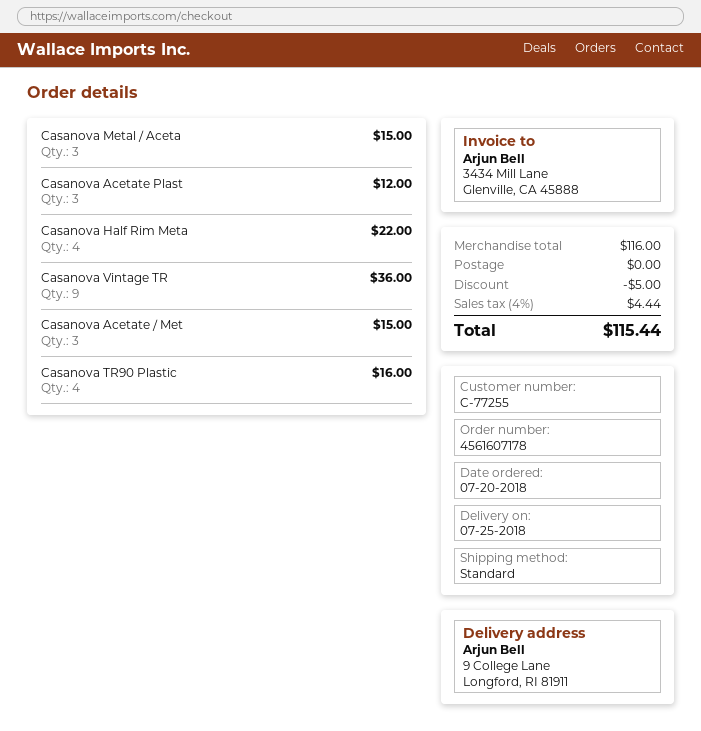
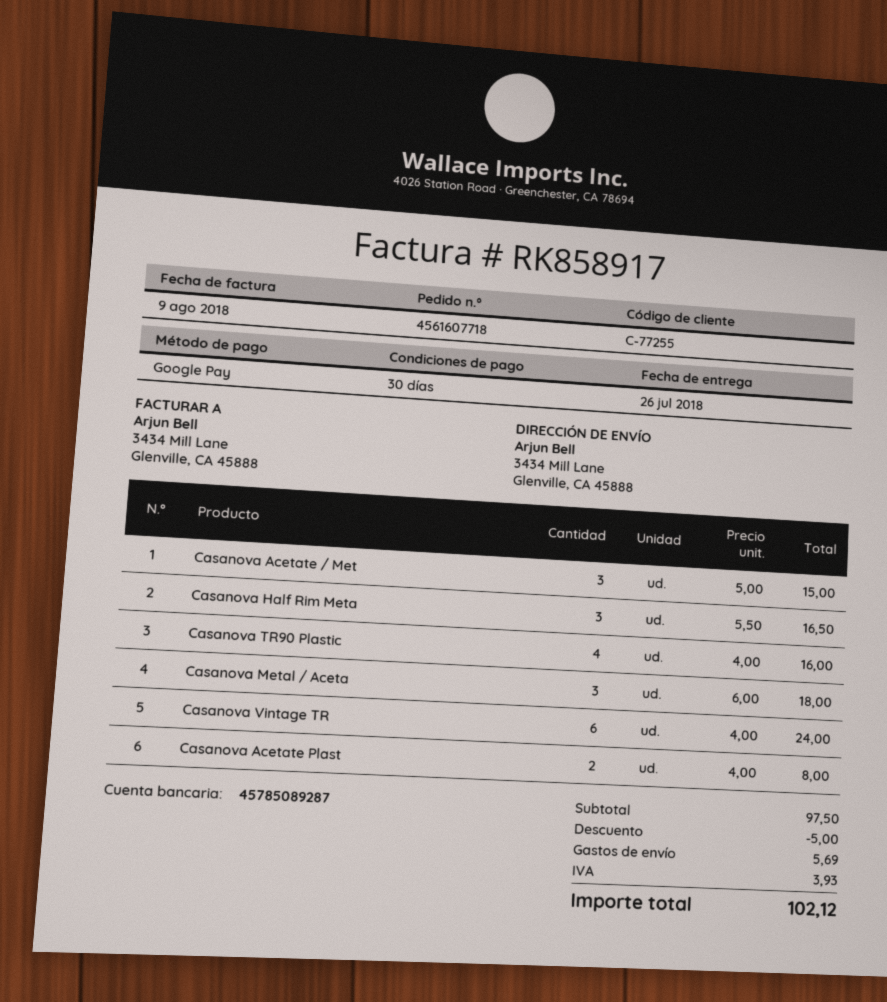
order number: 4561607178 -> 4561607718
delivery date: 2018-07-25 -> 2018-07-26
ship to: 9 College Lane, Longford, RI 81911 -> 3434 Mill Lane, Glenville, CA 45888
Casanova Metal / Aceta: 3 for 15.00 -> 3 for 18.00
Casanova Acetate Plast: 3 for 12.00 -> 2 for 8.00
Casanova Half Rim Meta: 4 for 22.00 -> 3 for 16.50
Casanova Vintage TR: 9 for 36.00 -> 6 for 24.00
subtotal: 116.00 -> 97.50
shipping: 0.00 -> 5.69
tax: 4.44 -> 3.93
total: 115.44 -> 102.12

